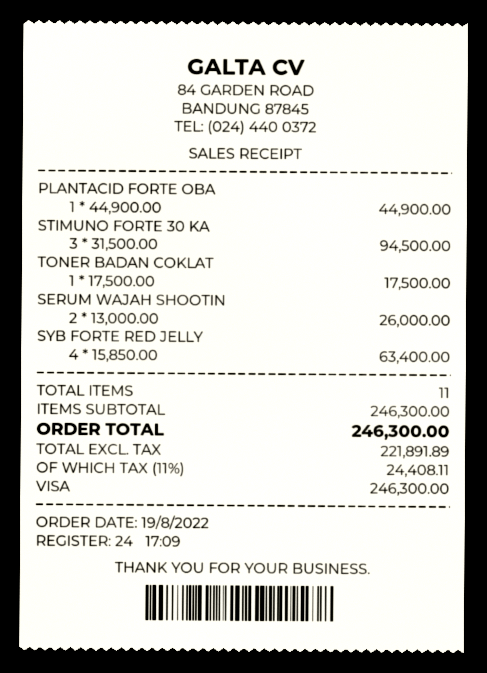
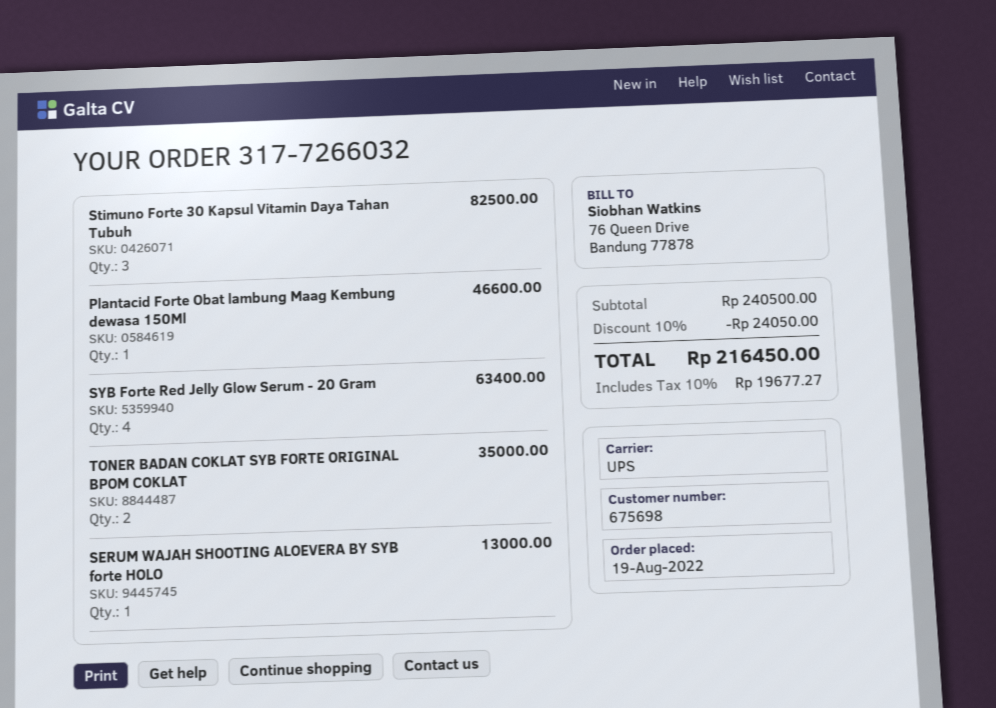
PLANTACID FORTE OBA: 1 for 44900.00 -> 1 for 46600.00
STIMUNO FORTE 30 KA: 3 for 94500.00 -> 3 for 82500.00
TONER BADAN COKLAT: 1 for 17500.00 -> 2 for 35000.00
SERUM WAJAH SHOOTIN: 2 for 26000.00 -> 1 for 13000.00
subtotal: 246300.00 -> 240500.00
discount: none -> 10% = 24050.00
tax: 11% = 24408.11 -> 10% = 19677.27
total: 246300.00 -> 216450.00

